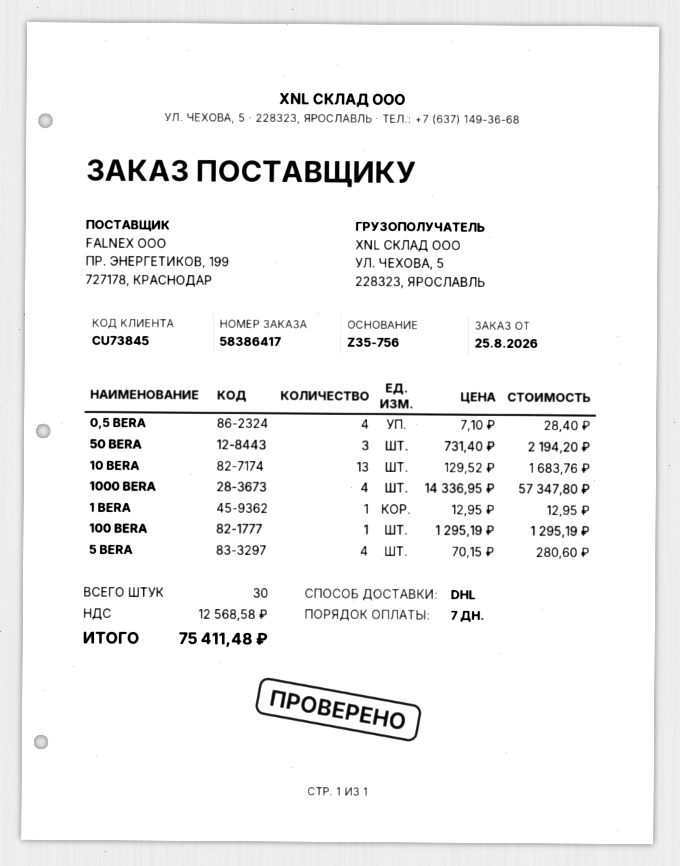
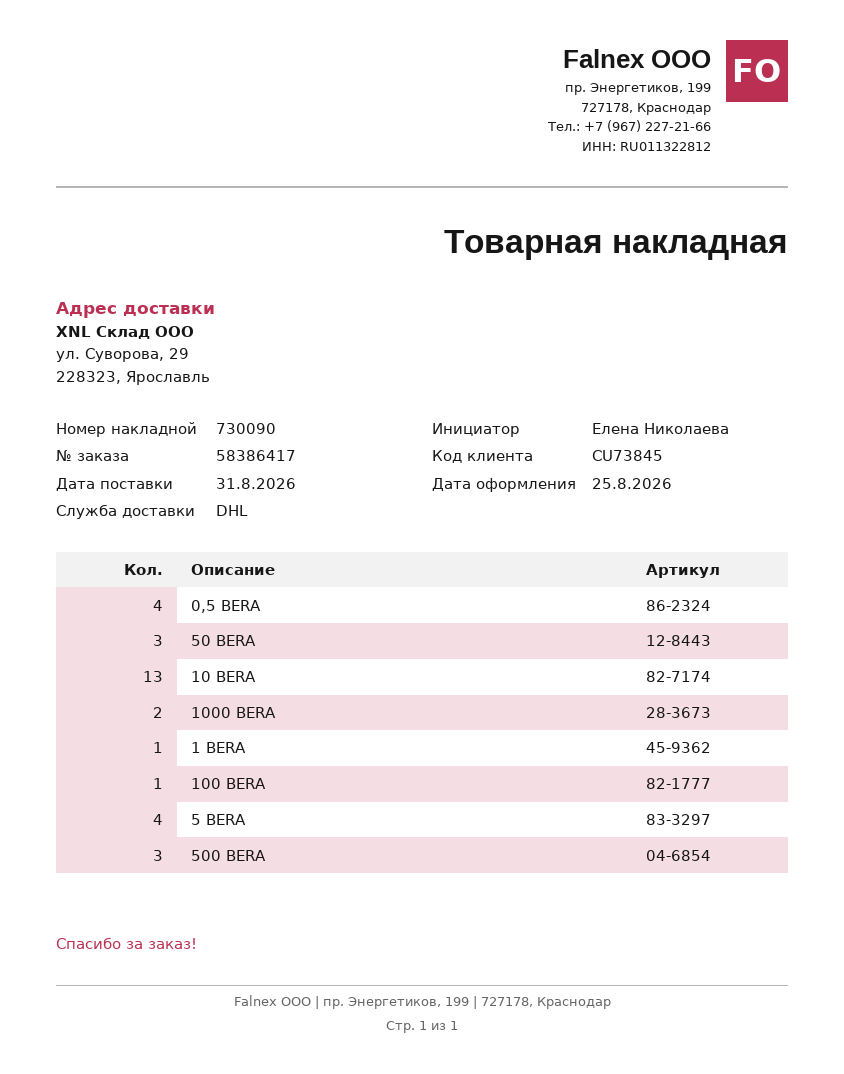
ship to: УЛ. ЧЕХОВА, 5, 228323, ЯРОСЛАВЛЬ -> ул. Суворова, 29, 228323, Ярославль
1000 BERA: 4 -> 2
500 BERA: none -> 3

